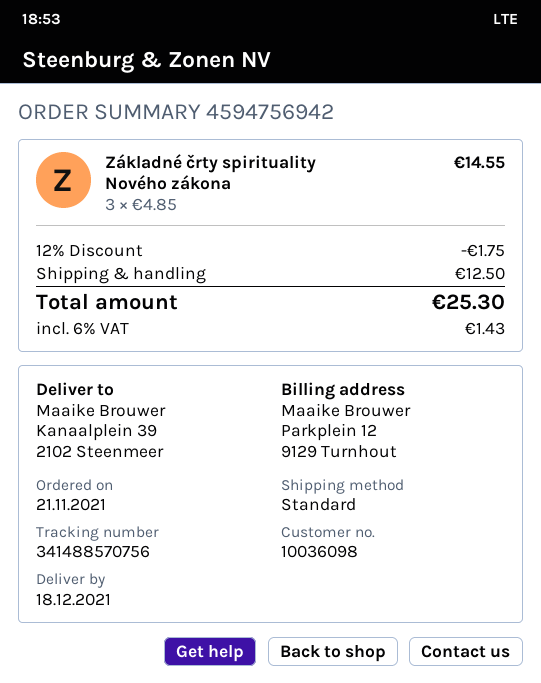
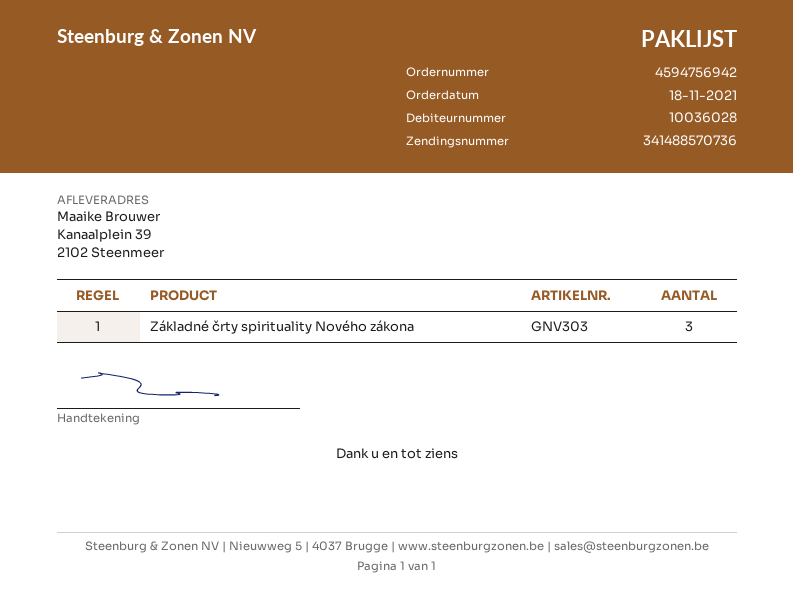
order date: 2021-11-21 -> 2021-11-18
customer number: 10036098 -> 10036028
tracking number: 341488570756 -> 341488570736

